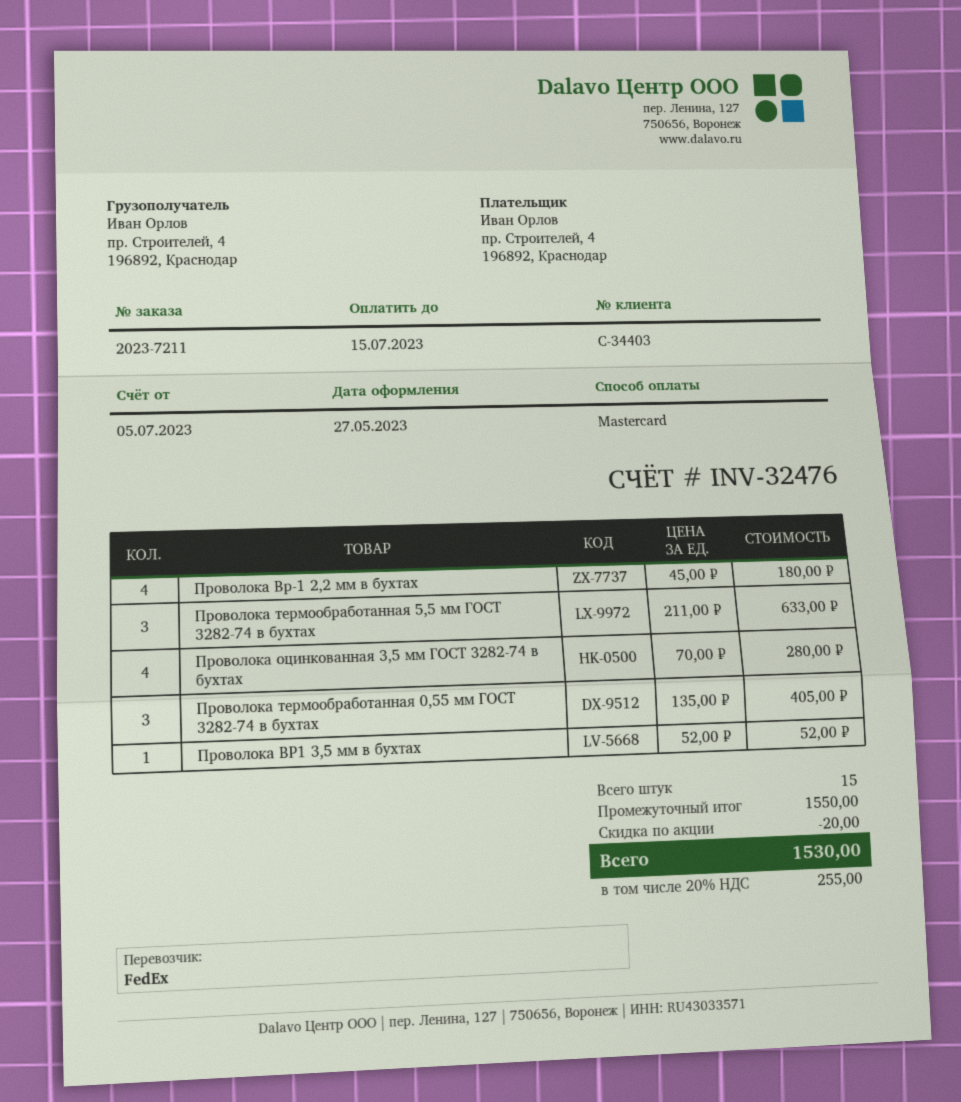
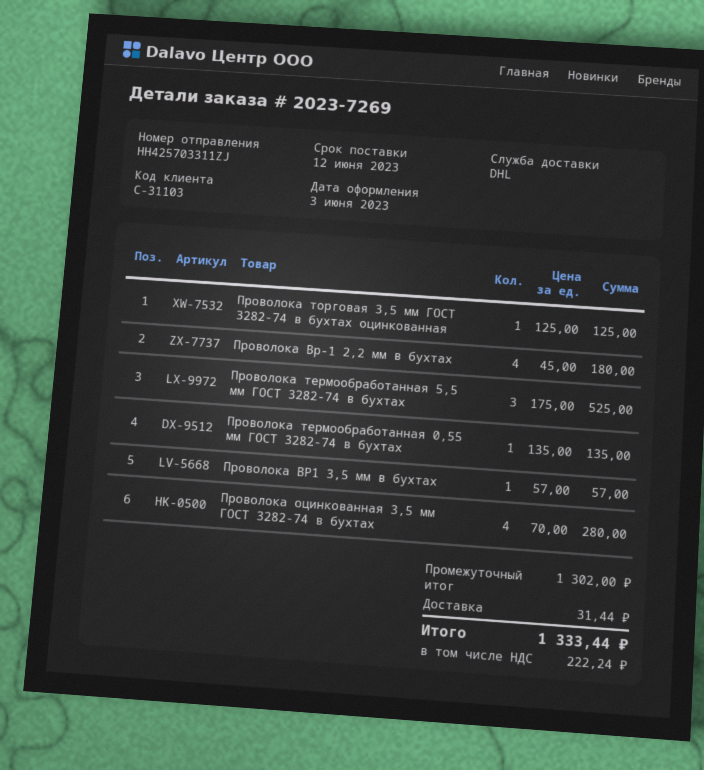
order number: 2023-7211 -> 2023-7269
order date: 2023-05-27 -> 2023-06-03
customer number: C-34403 -> C-31103
shipping method: FedEx -> DHL
Проволока термообработанная 5,5 мм ГОСТ 3282-74 в бухтах: 3 x 211.00 = 633.00 -> 3 x 175.00 = 525.00
Проволока термообработанная 0,55 мм ГОСТ 3282-74 в бухтах: 3 x 135.00 = 405.00 -> 1 x 135.00 = 135.00
Проволока ВР1 3,5 мм в бухтах: 1 x 52.00 = 52.00 -> 1 x 57.00 = 57.00
Проволока торговая 3,5 мм ГОСТ 3282-74 в бухтах оцинкованная: none -> 1 x 125.00 = 125.00
subtotal: 1550.00 -> 1302.00
discount: 20.00 -> none
shipping: none -> 31.44
tax: 255.00 -> 222.24
total: 1530.00 -> 1333.44

